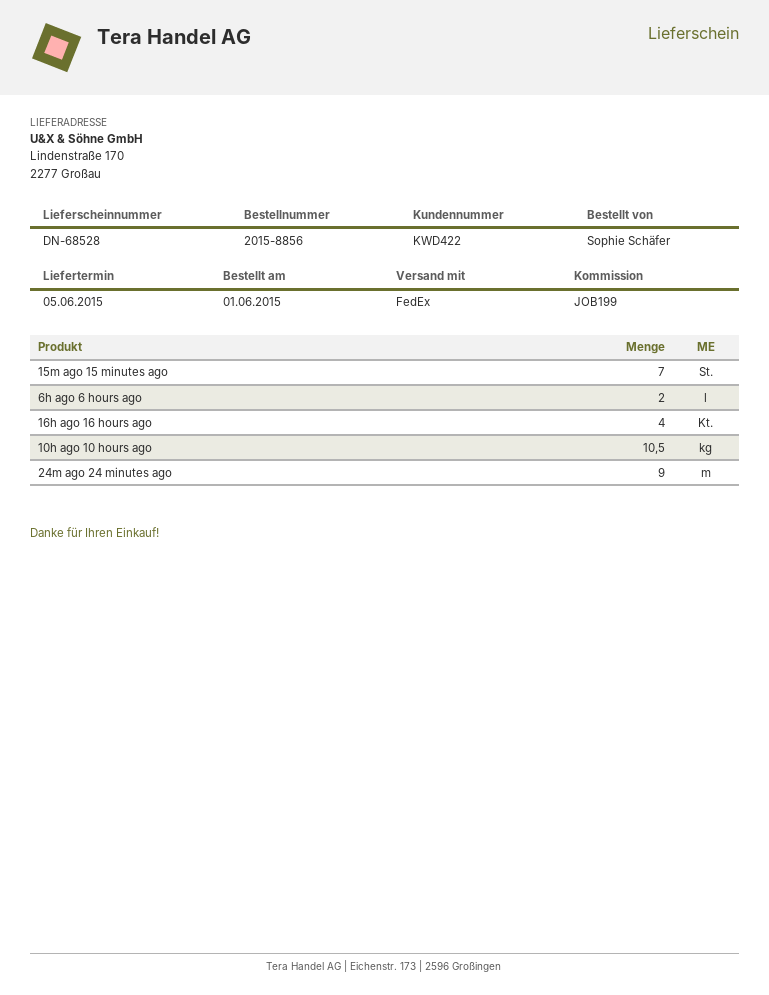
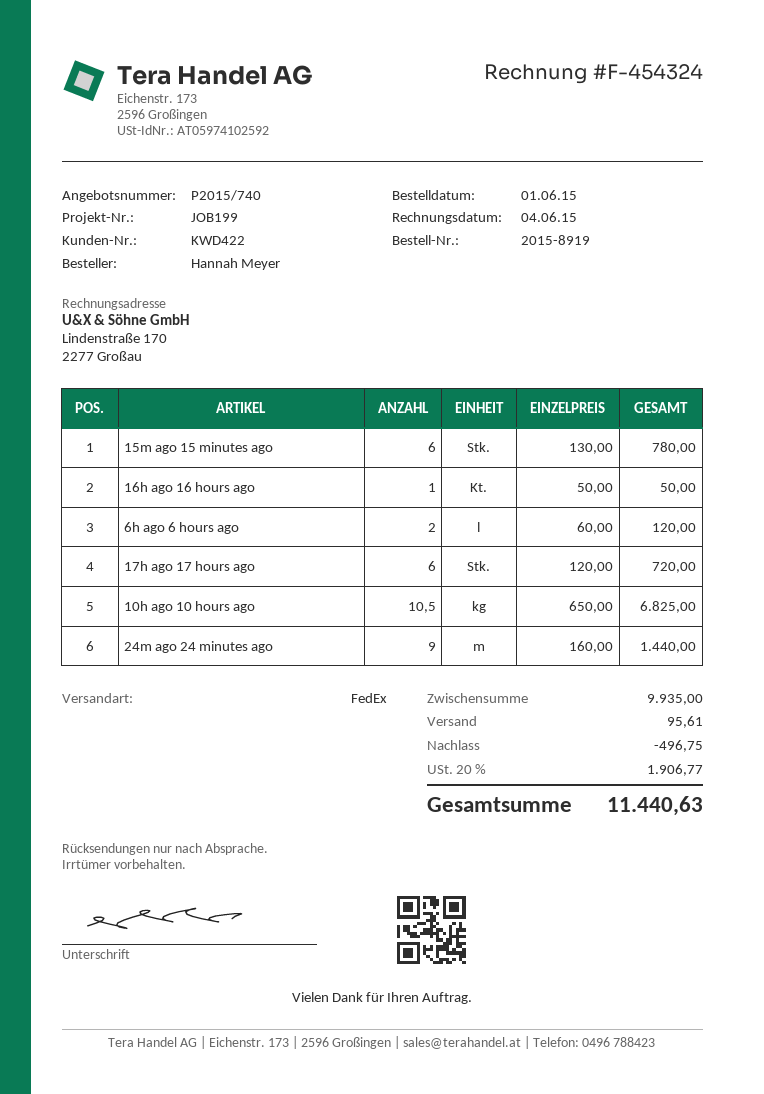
order number: 2015-8856 -> 2015-8919
ordered by: Sophie Schäfer -> Hannah Meyer
15m ago 15 minutes ago: 7 -> 6
16h ago 16 hours ago: 4 -> 1
17h ago 17 hours ago: none -> 6

